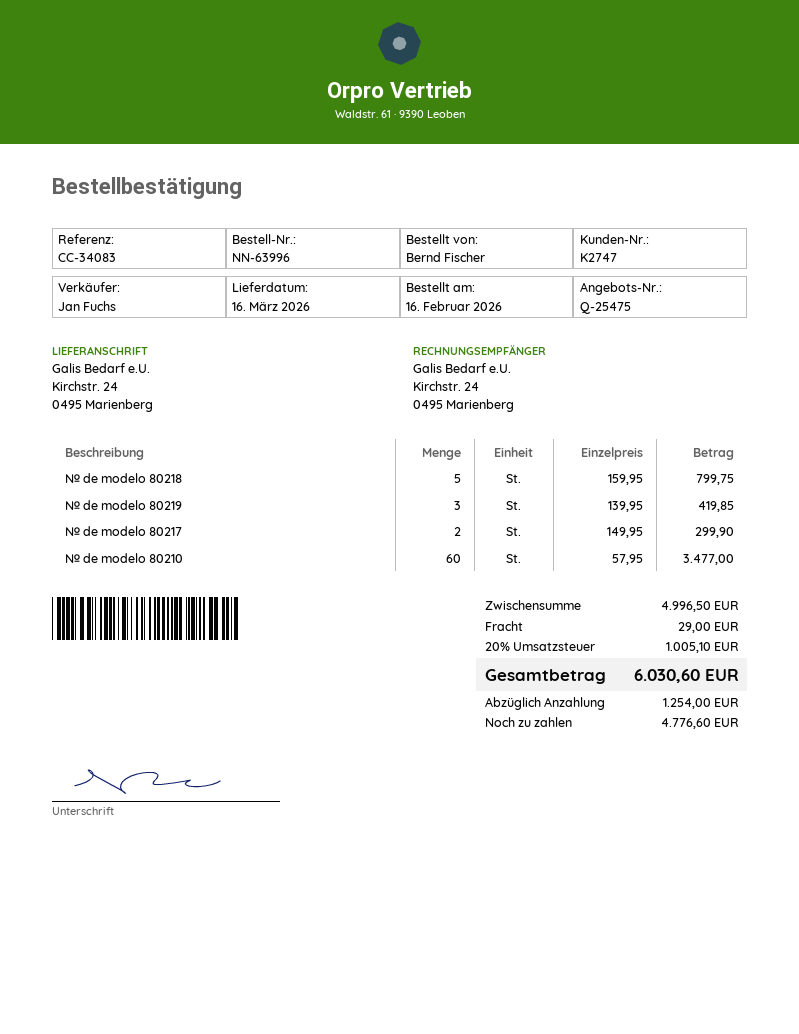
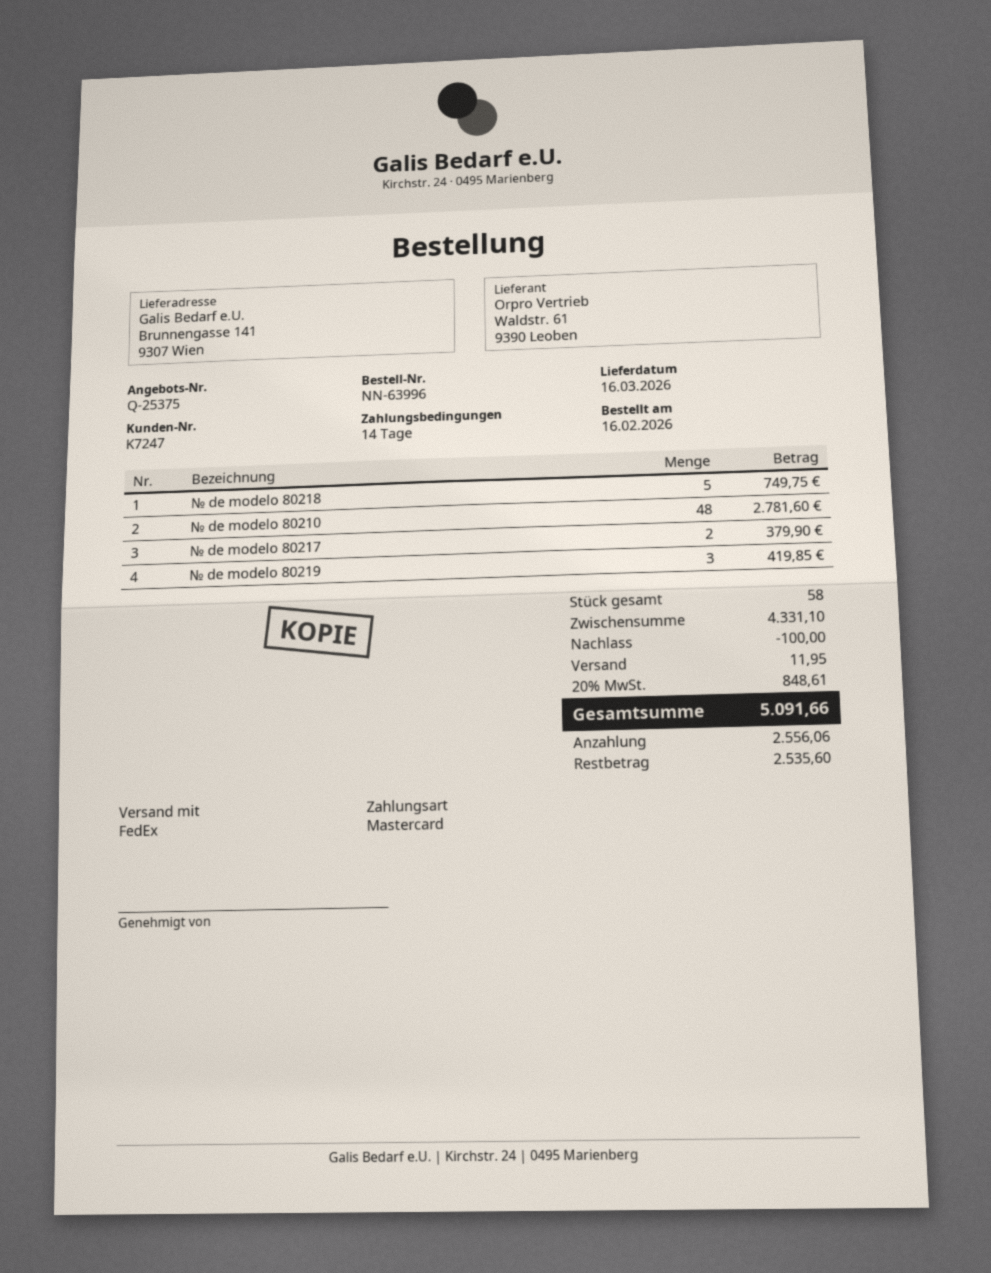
quote number: Q-25475 -> Q-25375
customer number: K2747 -> K7247
ship to: Kirchstr. 24, 0495 Marienberg -> Brunnengasse 141, 9307 Wien
№ de modelo 80218: 5 for 799.75 -> 5 for 749.75
№ de modelo 80217: 2 for 299.90 -> 2 for 379.90
№ de modelo 80210: 60 for 3477.00 -> 48 for 2781.60
subtotal: 4996.50 -> 4331.10
discount: none -> 100.00
shipping: 29.00 -> 11.95
tax: 20% = 1005.10 -> 20% = 848.61
total: 6030.60 -> 5091.66
deposit: 1254.00 -> 2556.06
balance: 4776.60 -> 2535.60

